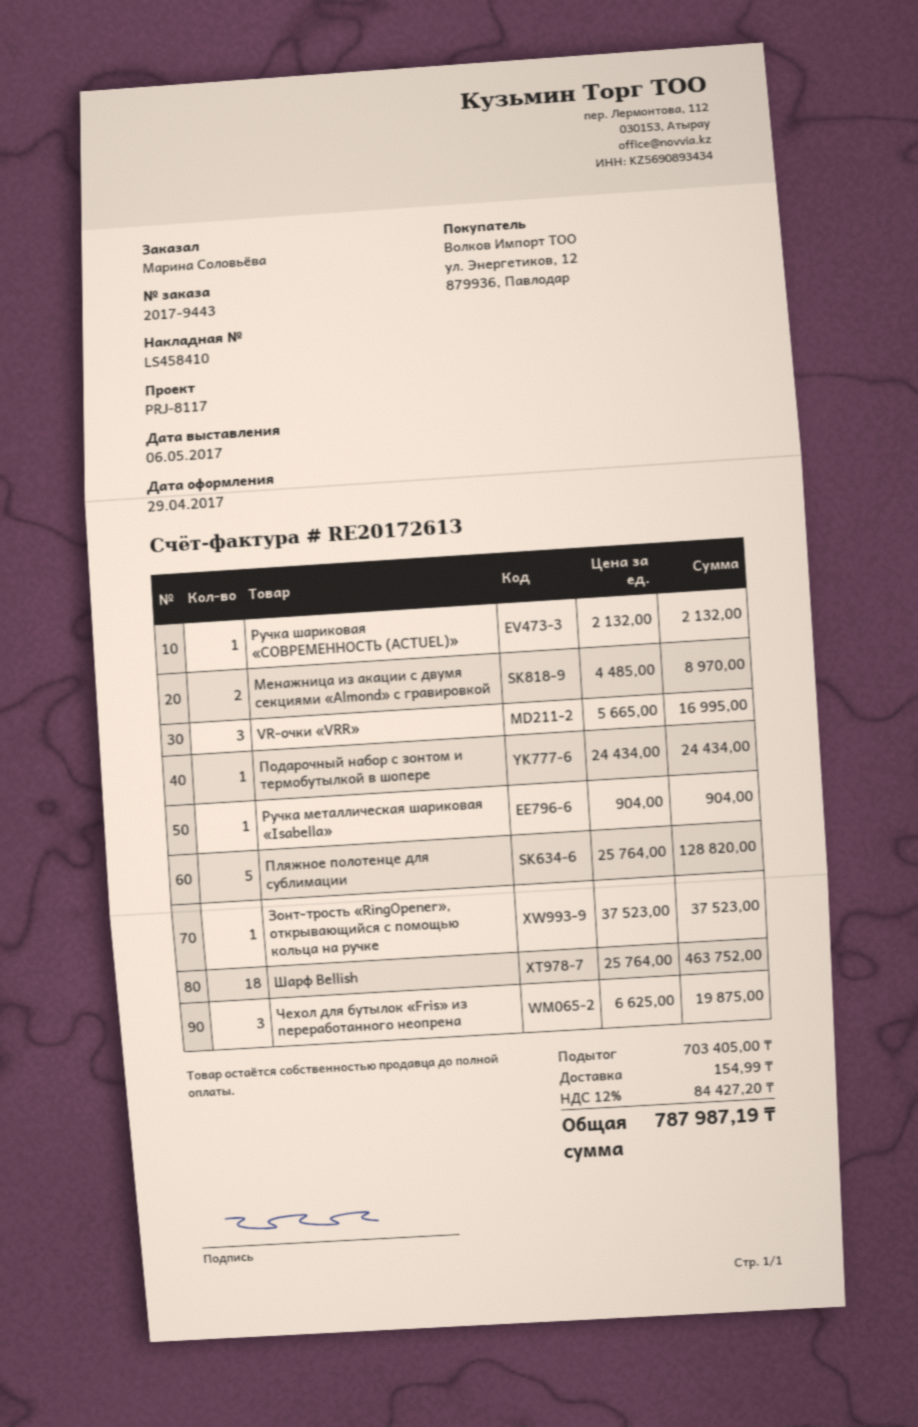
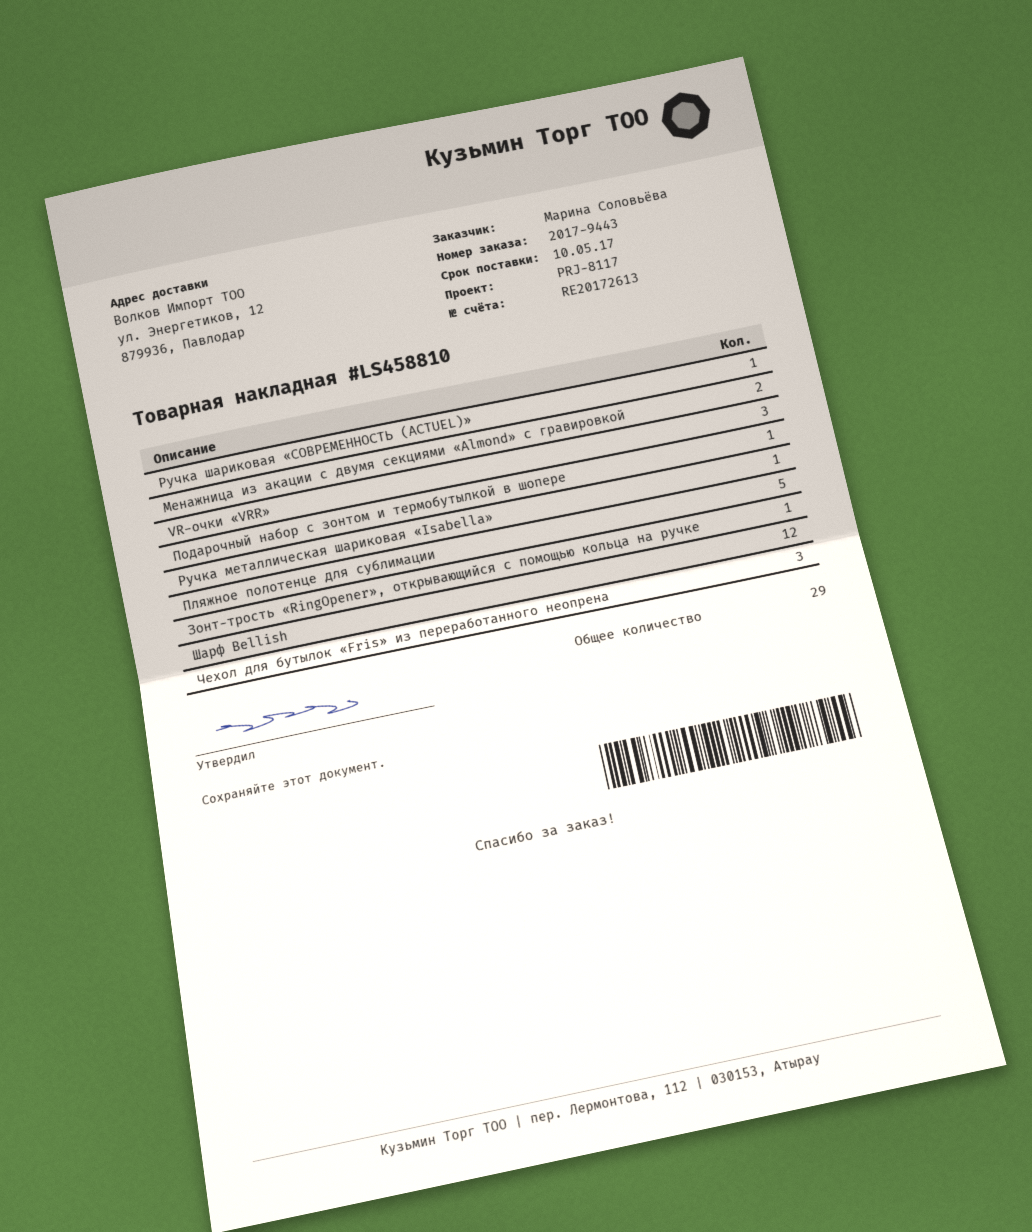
delivery note number: LS458410 -> LS458810
Шарф Bellish: 18 -> 12

